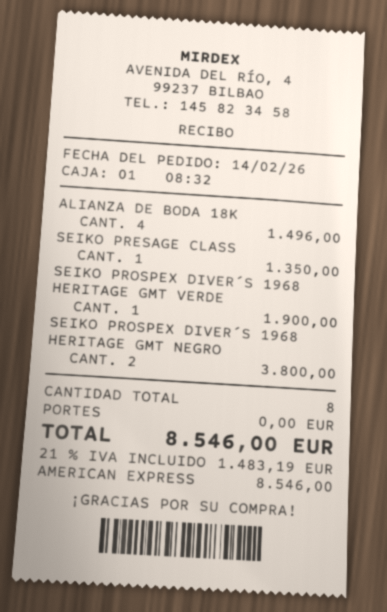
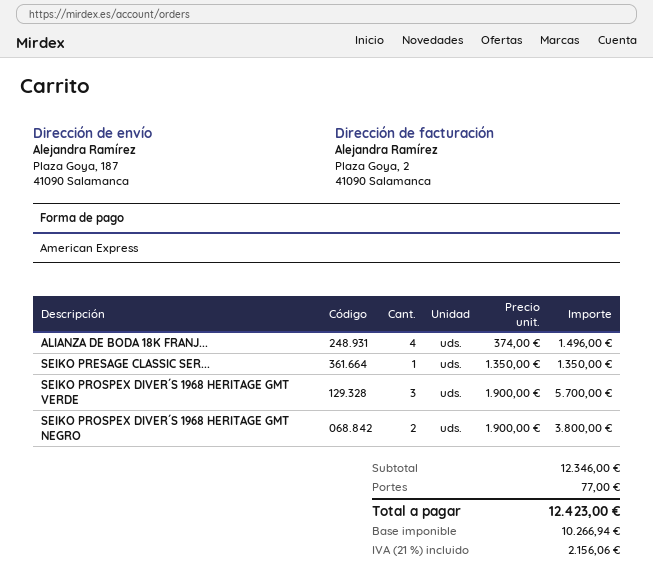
SEIKO PROSPEX DIVER´S 1968 HERITAGE GMT VERDE: 1 for 1900.00 -> 3 for 5700.00
shipping: 0.00 -> 77.00
tax: 21% = 1483.19 -> 21% = 2156.06
total: 8546.00 -> 12423.00

